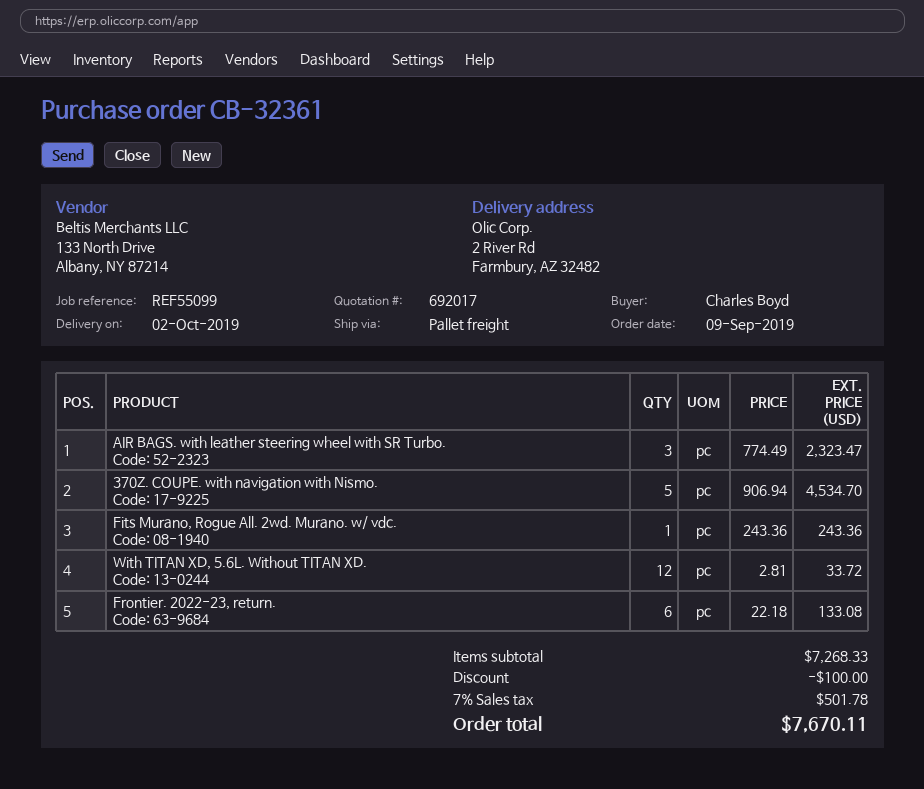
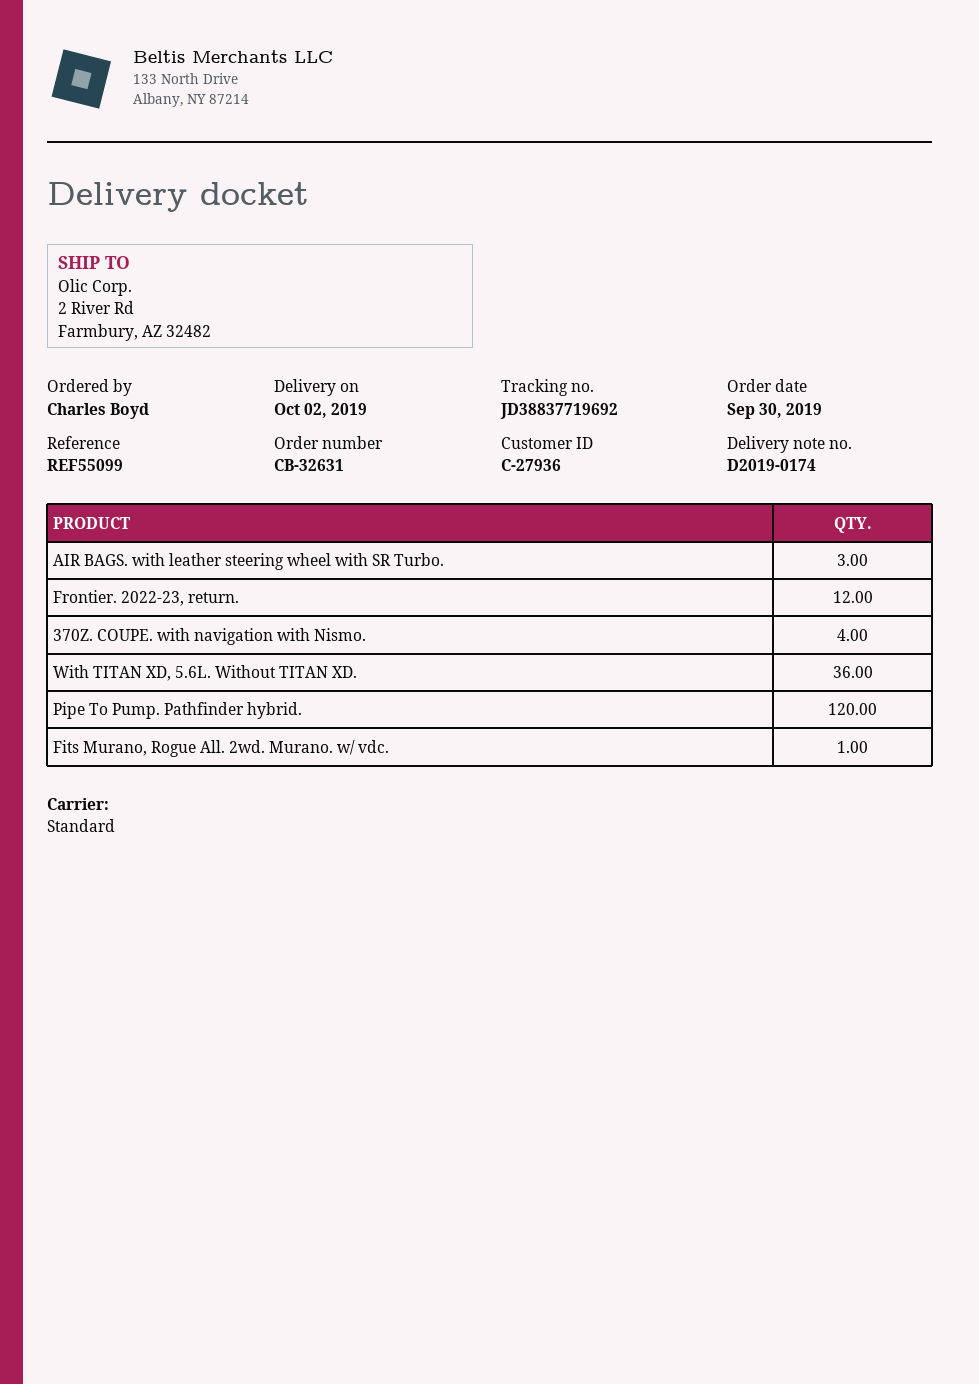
order number: CB-32361 -> CB-32631
order date: 2019-09-09 -> 2019-09-30
shipping method: pallet freight -> standard
370Z. COUPE. with navigation with Nismo.: 5 -> 4
With TITAN XD, 5.6L. Without TITAN XD.: 12 -> 36
Frontier. 2022-23, return.: 6 -> 12
Pipe To Pump. Pathfinder hybrid.: none -> 120

